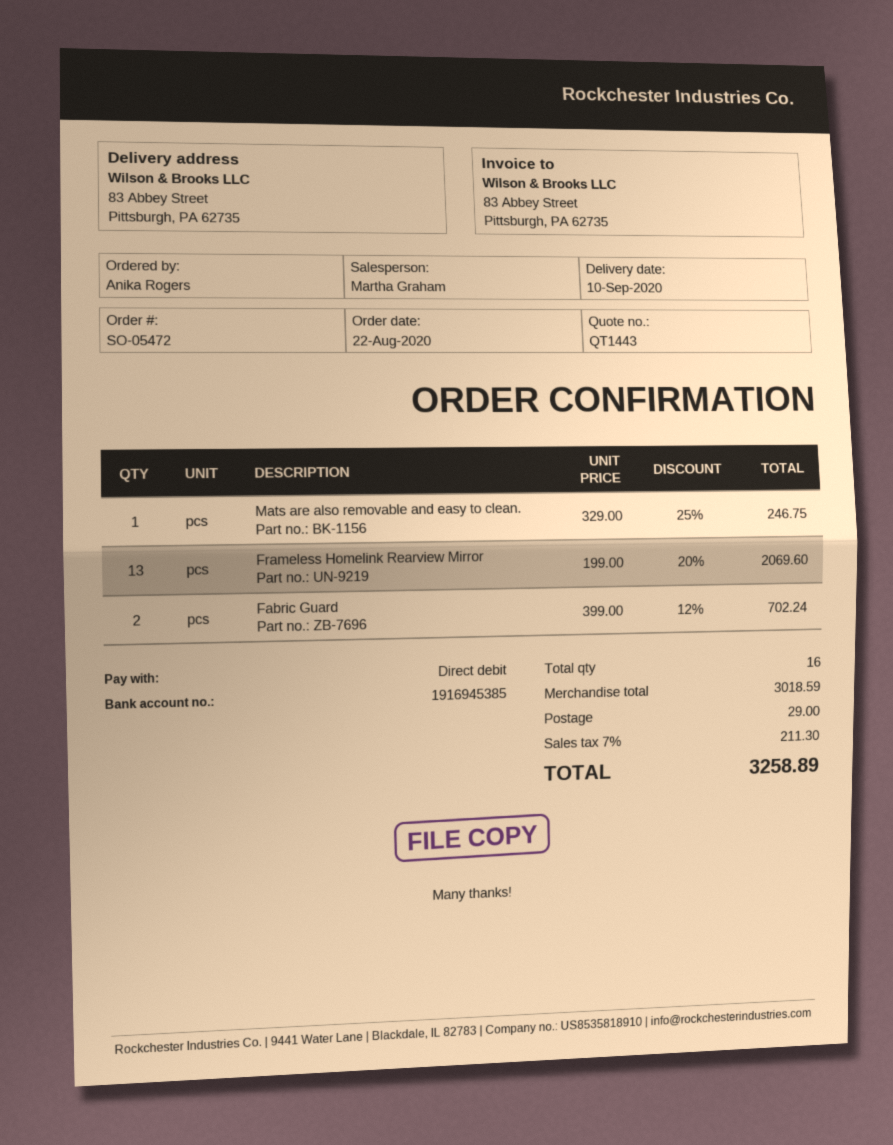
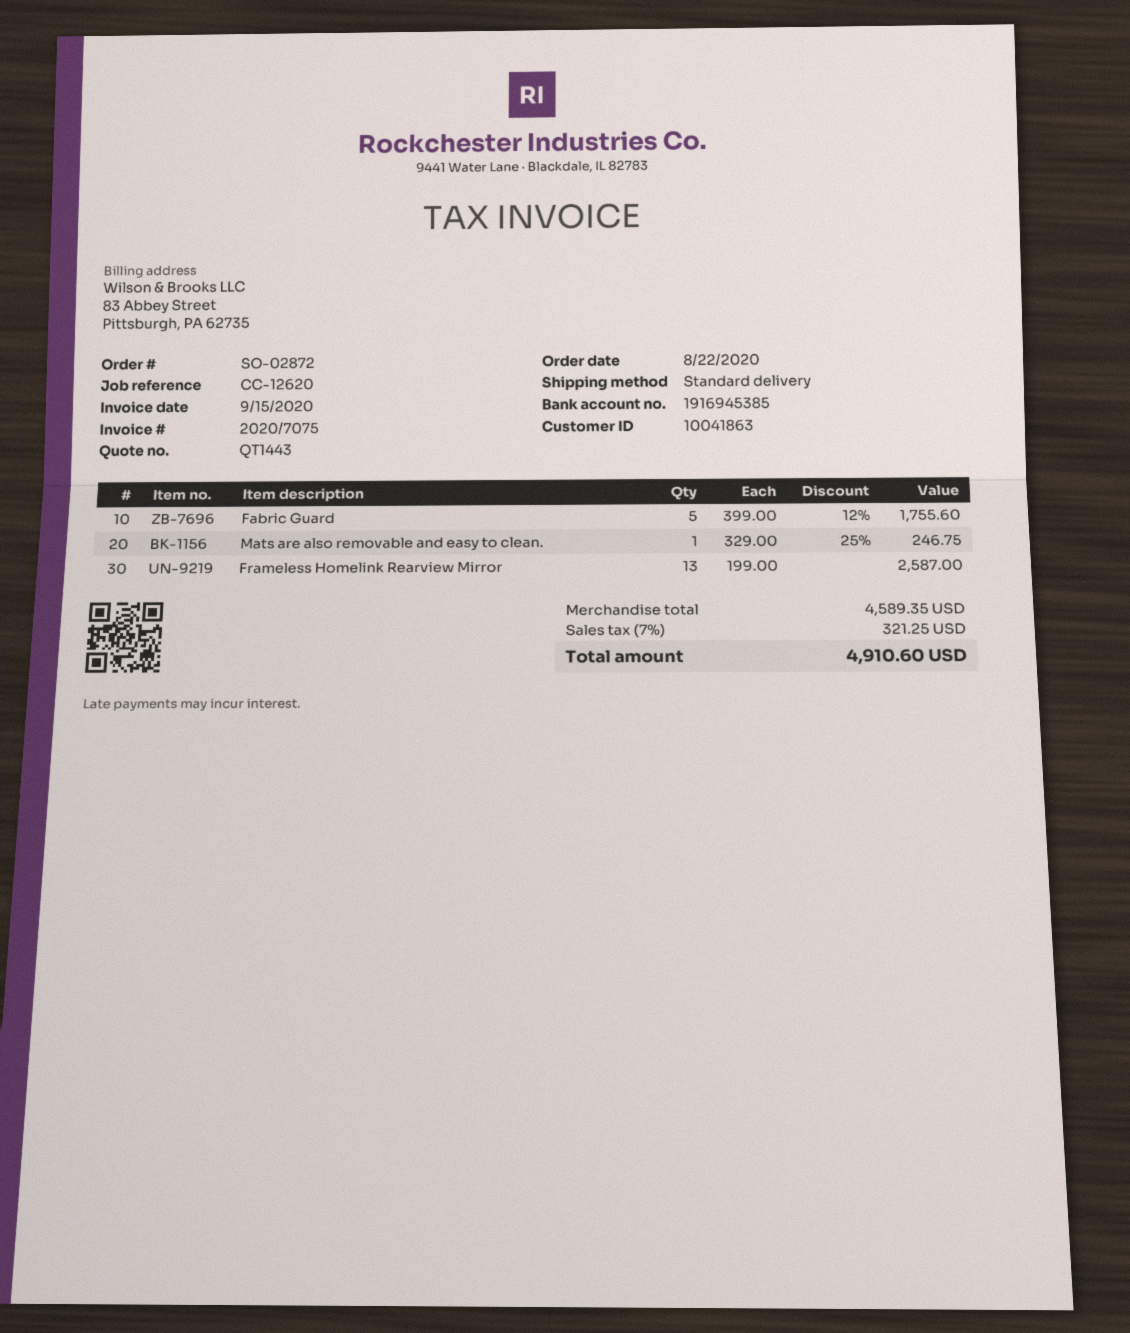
order number: SO-05472 -> SO-02872
Frameless Homelink Rearview Mirror: 13 x 199.00 - 20% = 2069.60 -> 13 x 199.00 = 2587.00
Fabric Guard: 2 x 399.00 - 12% = 702.24 -> 5 x 399.00 - 12% = 1755.60
subtotal: 3018.59 -> 4589.35
shipping: 29.00 -> none
tax: 7% = 211.30 -> 7% = 321.25
total: 3258.89 -> 4910.60

